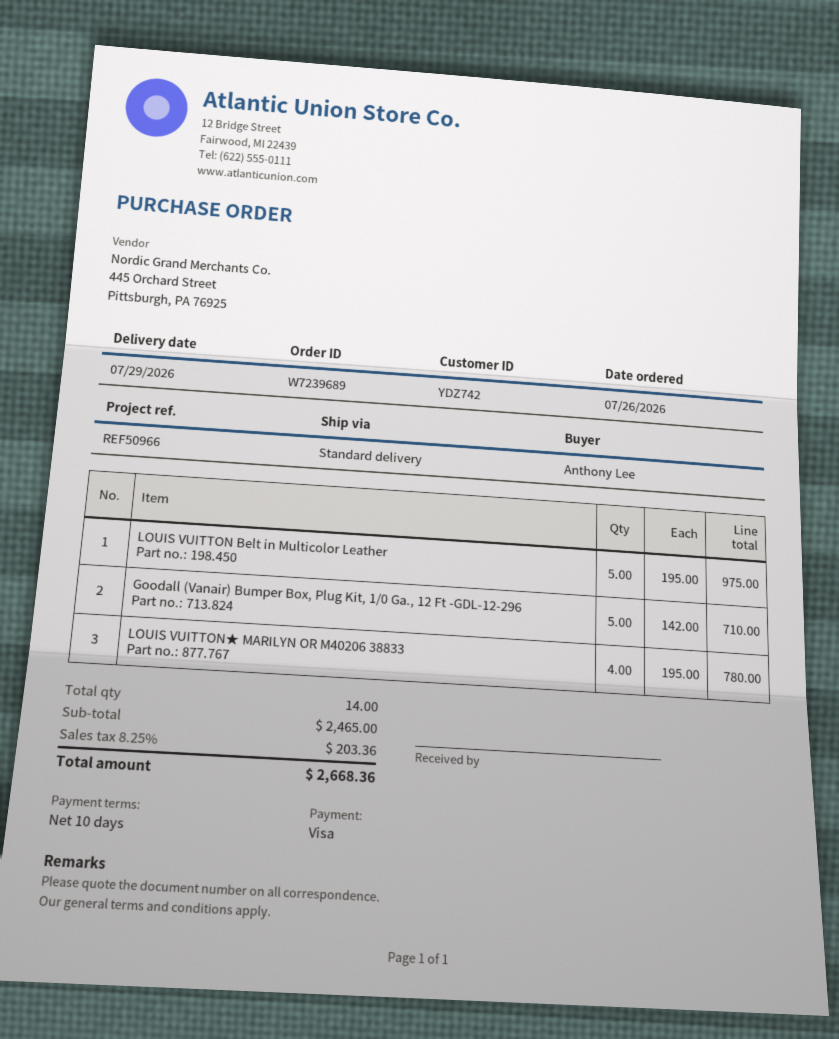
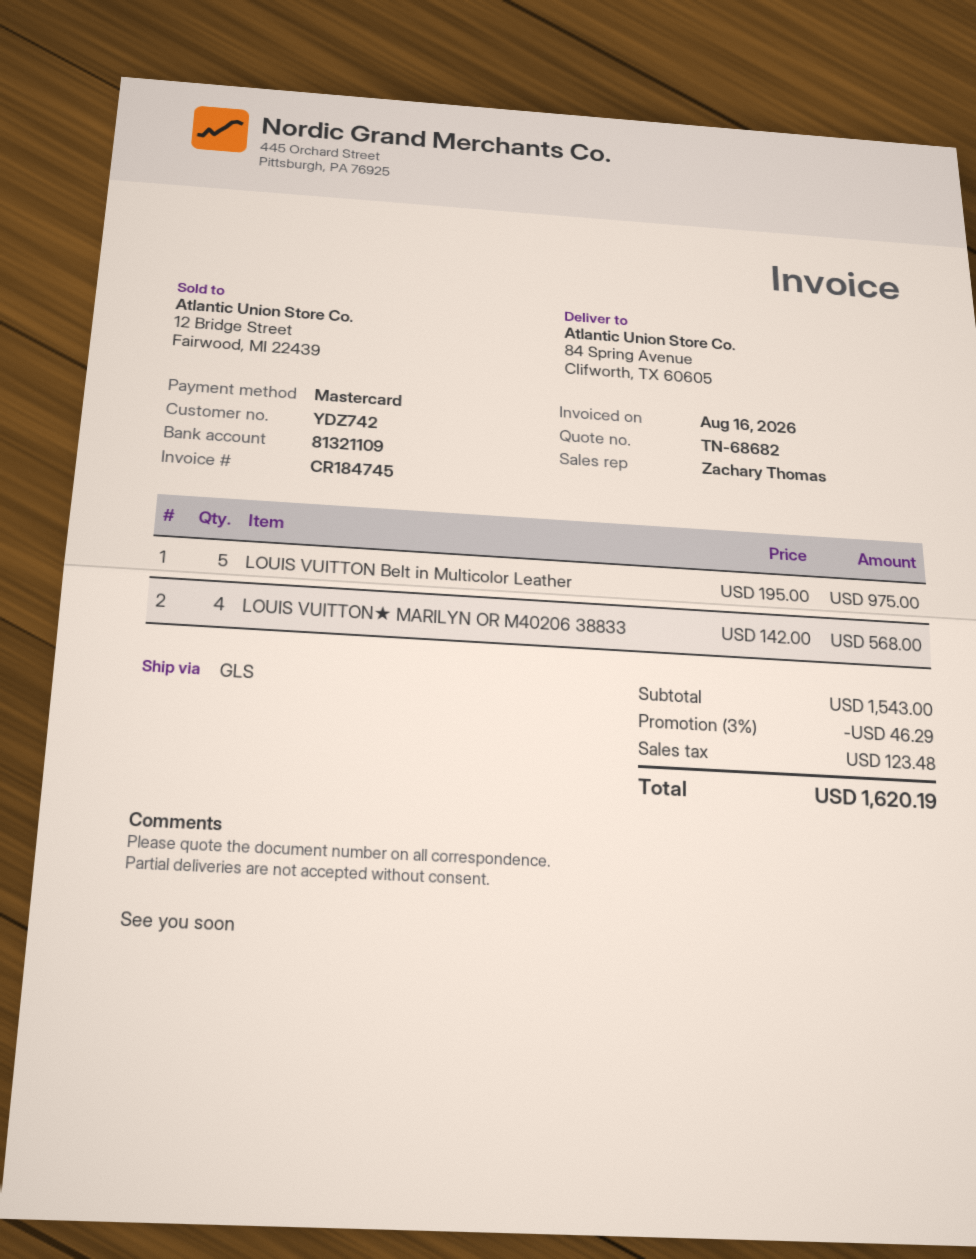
payment method: Visa -> Mastercard
shipping method: standard -> GLS
Goodall (Vanair) Bumper Box, Plug Kit, 1/0 Ga., 12 Ft -GDL-12-296: 5 x 142.00 = 710.00 -> none
LOUIS VUITTON★ MARILYN OR M40206 38833: 4 x 195.00 = 780.00 -> 4 x 142.00 = 568.00
subtotal: 2465.00 -> 1543.00
discount: none -> 3% = 46.29
tax: 203.36 -> 123.48
total: 2668.36 -> 1620.19

